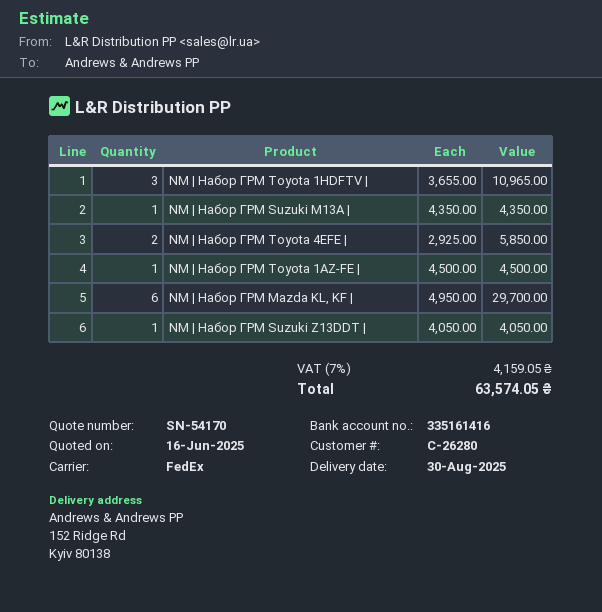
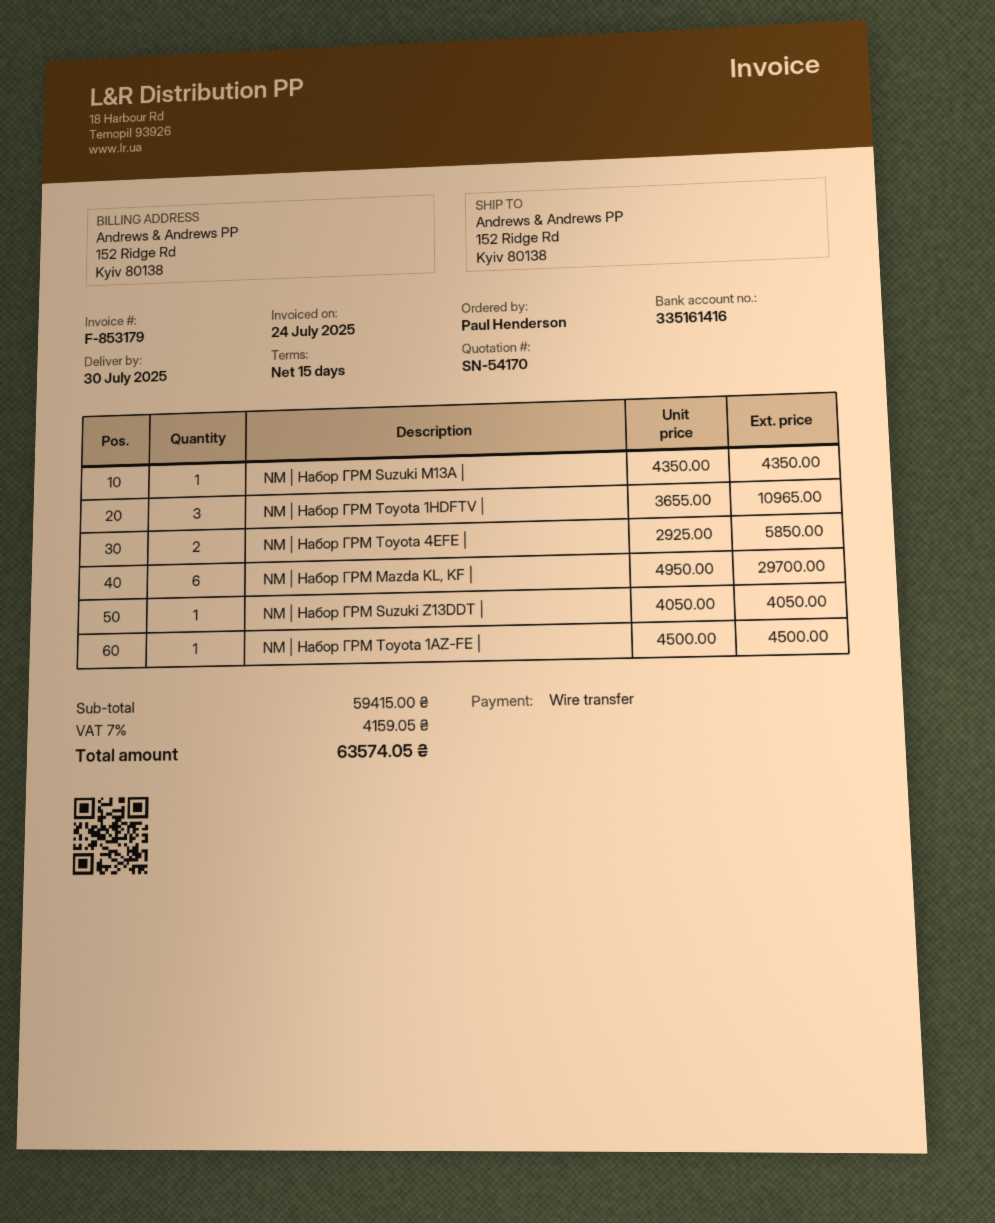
delivery date: 2025-08-30 -> 2025-07-30

